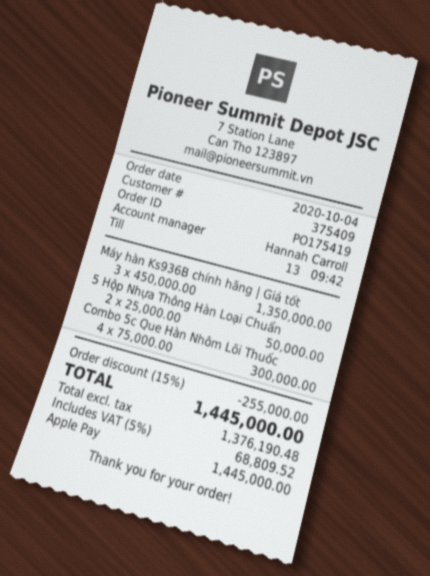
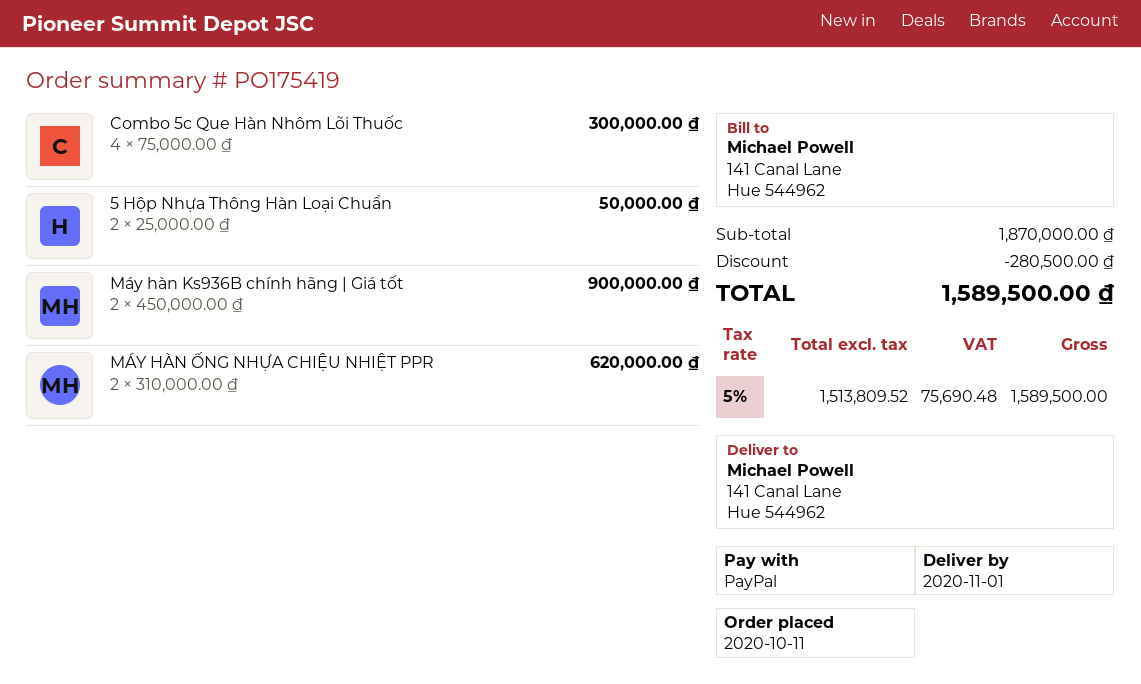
order date: 2020-10-04 -> 2020-10-11
payment method: Apple Pay -> PayPal
Máy hàn Ks936B chính hãng | Giá tốt: 3 x 450000.00 = 1350000.00 -> 2 x 450000.00 = 900000.00
MÁY HÀN ỐNG NHỰA CHIỆU NHIỆT PPR: none -> 2 x 310000.00 = 620000.00
discount: 255000.00 -> 280500.00
net: 1376190.48 -> 1513809.52
tax: 5% = 68809.52 -> 5% = 75690.48
total: 1445000.00 -> 1589500.00

